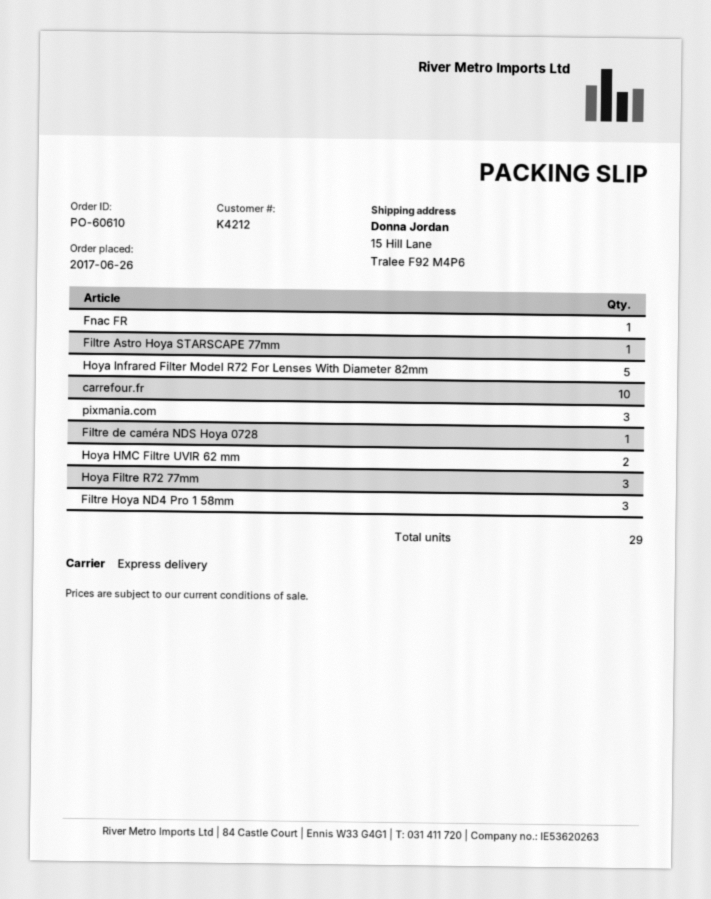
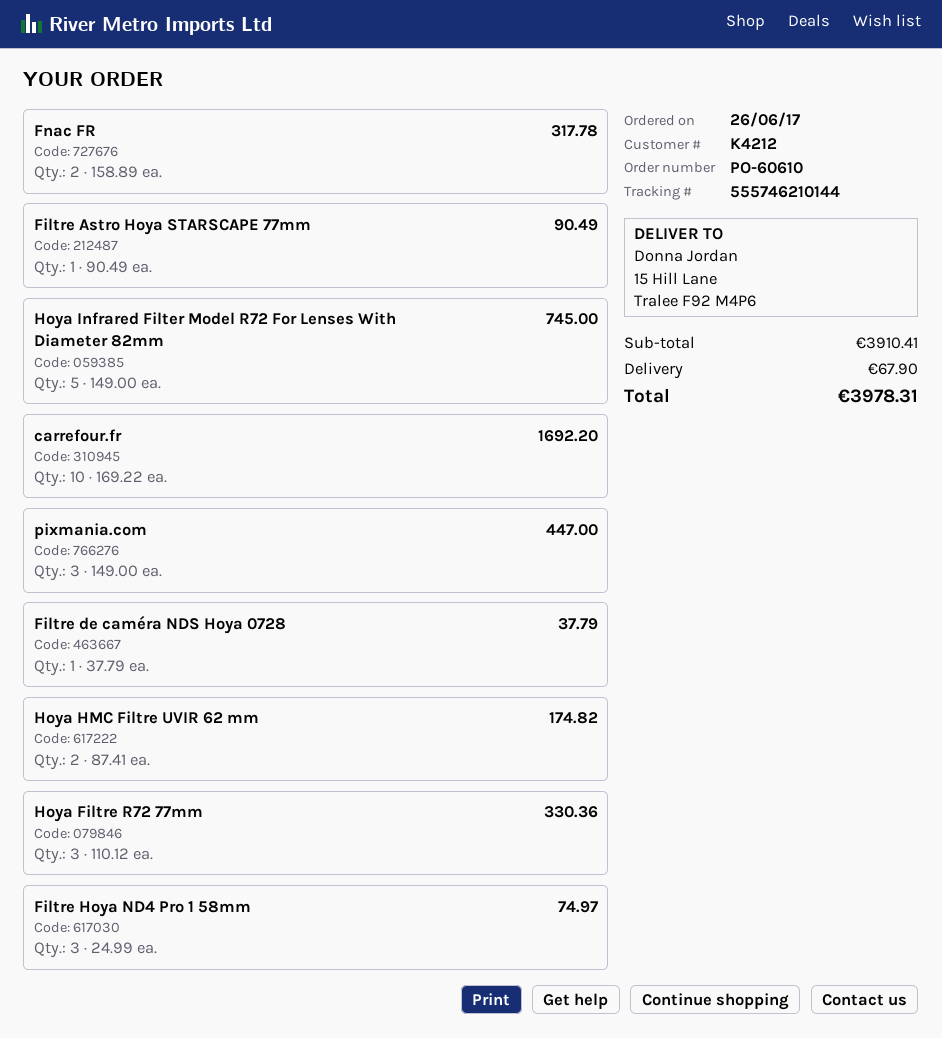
Fnac FR: 1 -> 2

